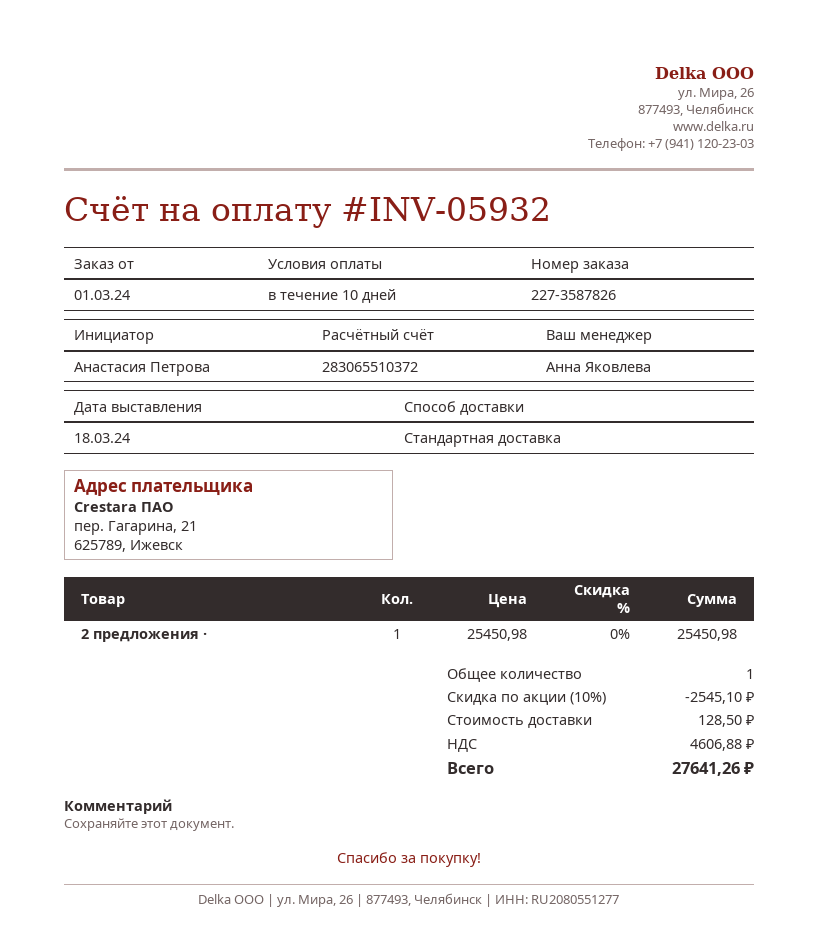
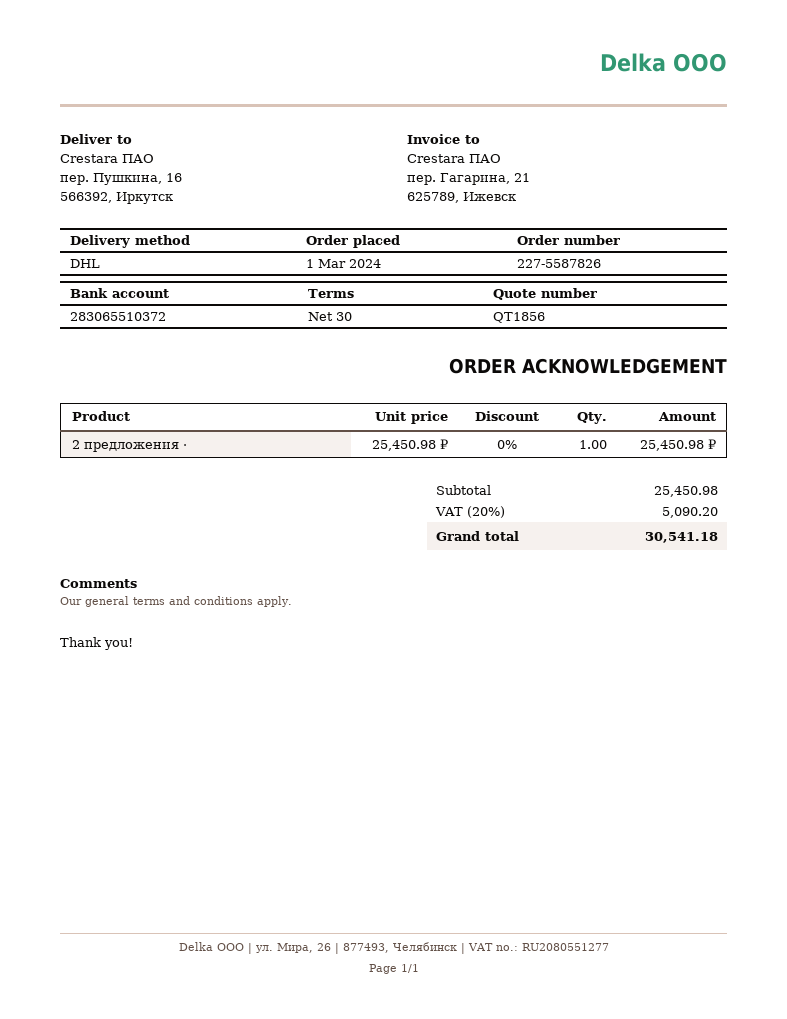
order number: 227-3587826 -> 227-5587826
payment terms: 10 days -> 30 days
shipping method: standard -> DHL
discount: 10% = 2545.10 -> none
shipping: 128.50 -> none
tax: 4606.88 -> 5090.20
total: 27641.26 -> 30541.18

